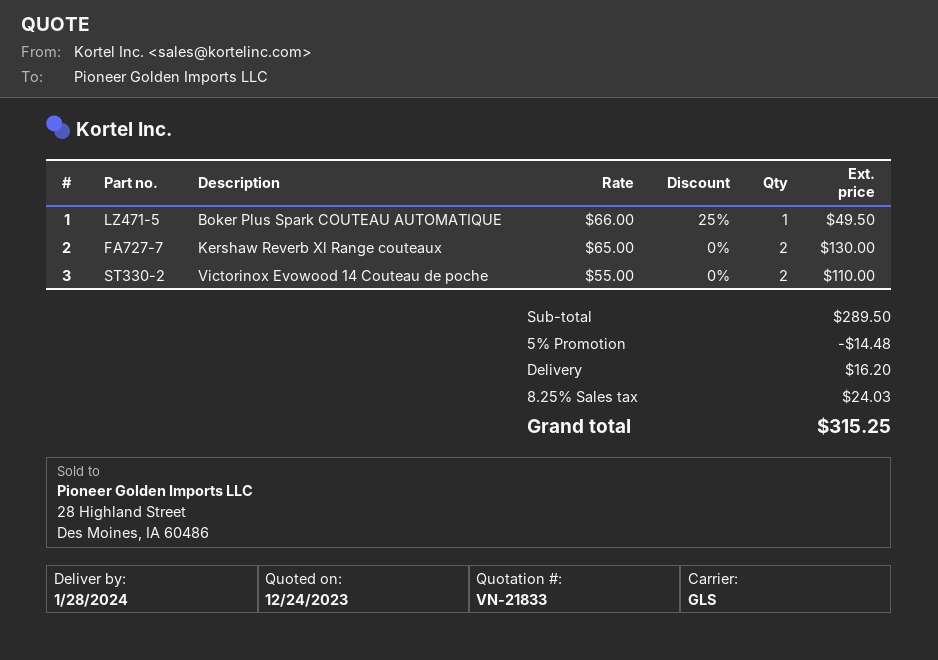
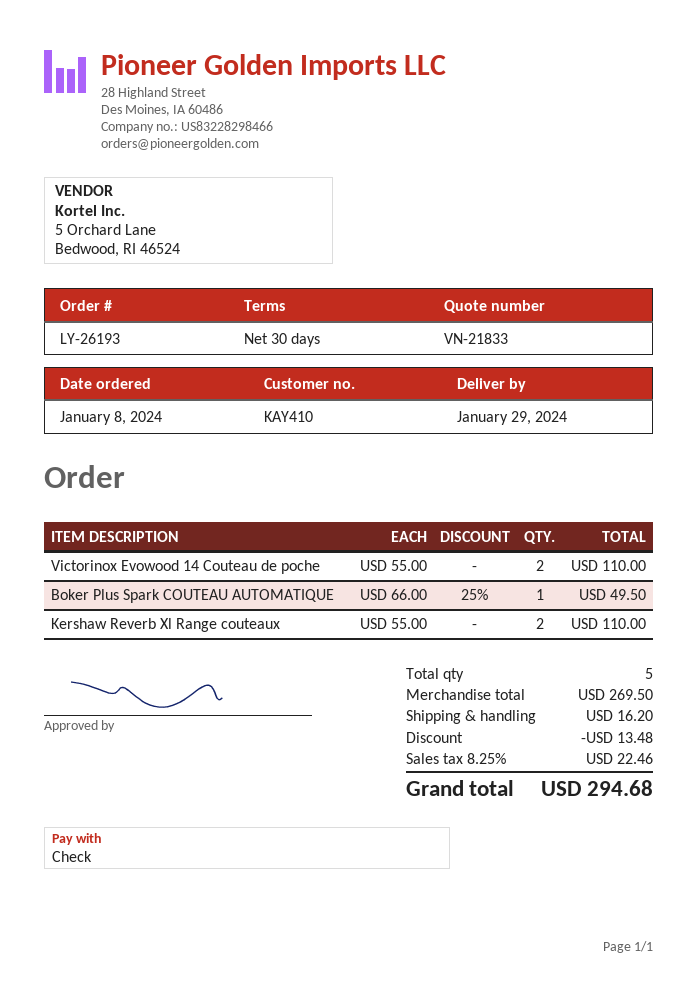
delivery date: 2024-01-28 -> 2024-01-29
Kershaw Reverb Xl Range couteaux: 2 x 65.00 = 130.00 -> 2 x 55.00 = 110.00
subtotal: 289.50 -> 269.50
discount: 14.48 -> 13.48
tax: 8.25% = 24.03 -> 8.25% = 22.46
total: 315.25 -> 294.68

